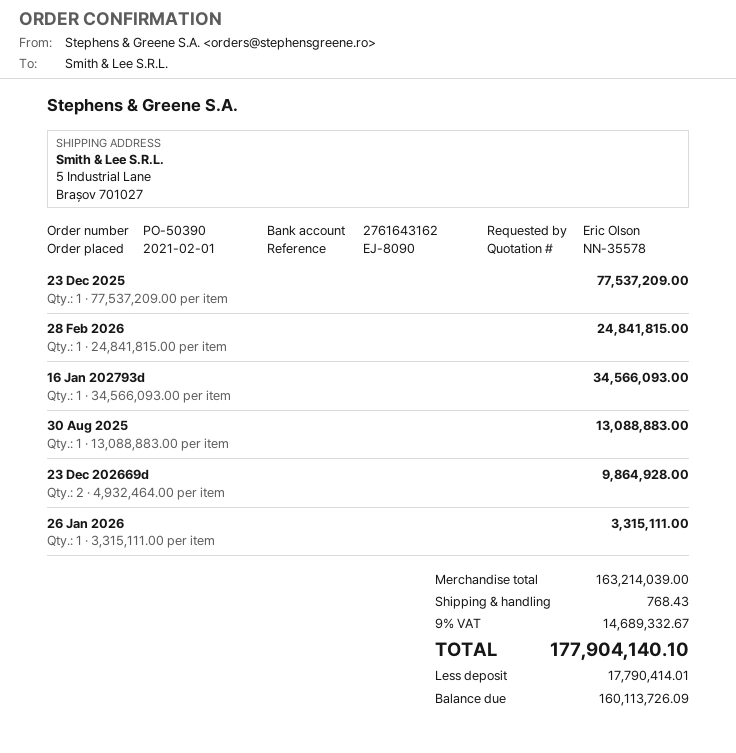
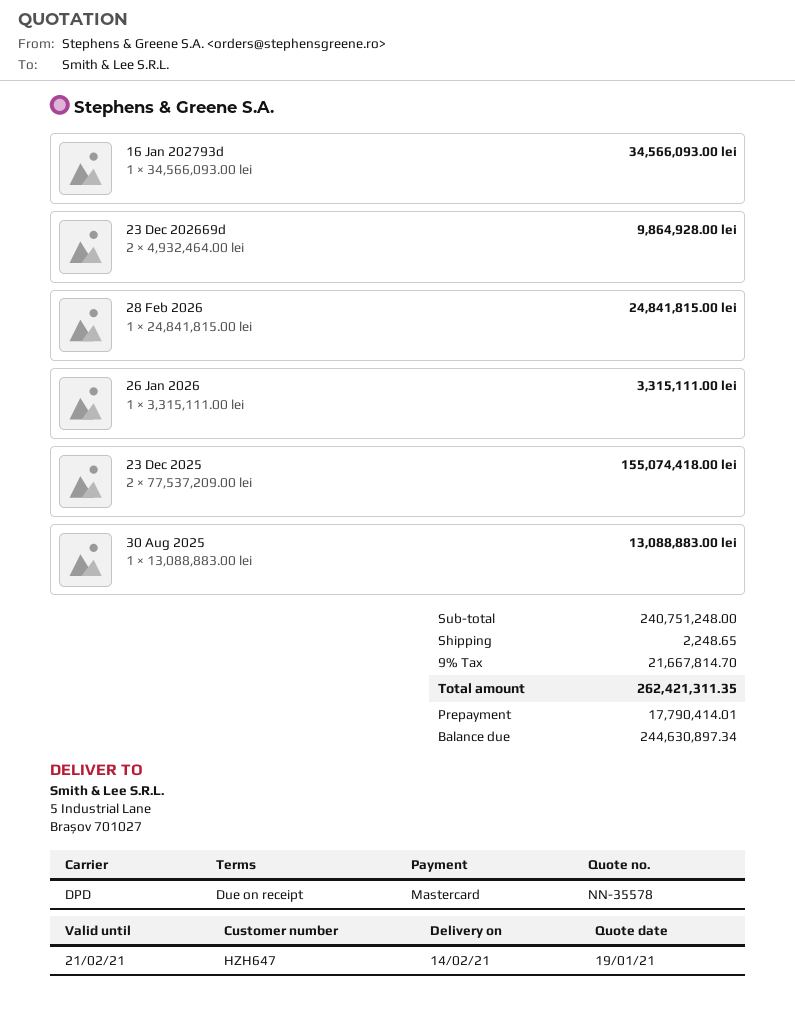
23 Dec 2025: 1 x 77537209.00 = 77537209.00 -> 2 x 77537209.00 = 155074418.00
subtotal: 163214039.00 -> 240751248.00
shipping: 768.43 -> 2248.65
tax: 9% = 14689332.67 -> 9% = 21667814.70
total: 177904140.10 -> 262421311.35
balance: 160113726.09 -> 244630897.34

